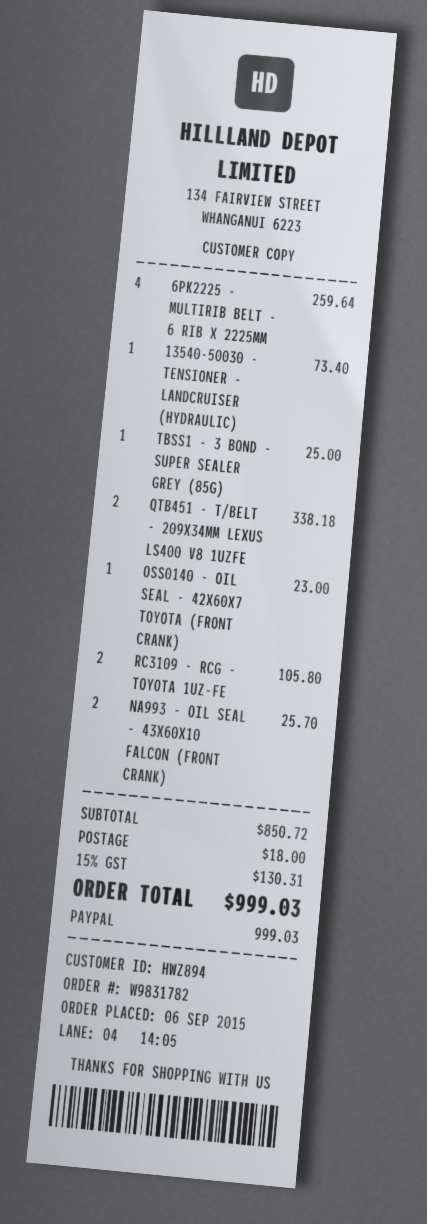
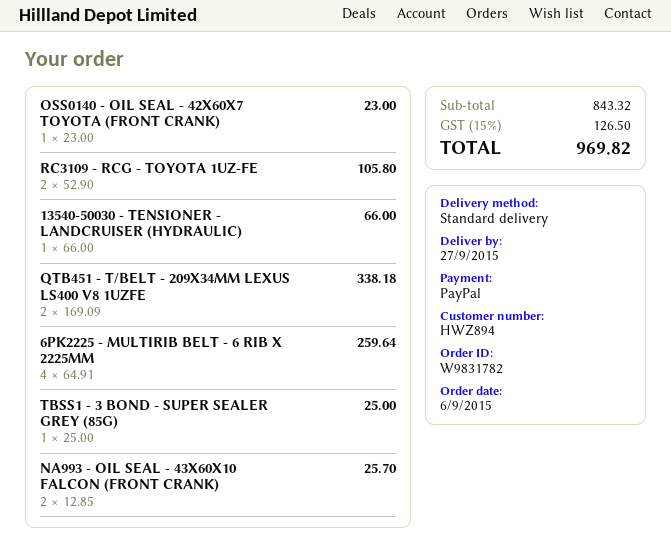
13540-50030 - TENSIONER - LANDCRUISER (HYDRAULIC): 1 for 73.40 -> 1 for 66.00
subtotal: 850.72 -> 843.32
shipping: 18.00 -> none
tax: 15% = 130.31 -> 15% = 126.50
total: 999.03 -> 969.82

